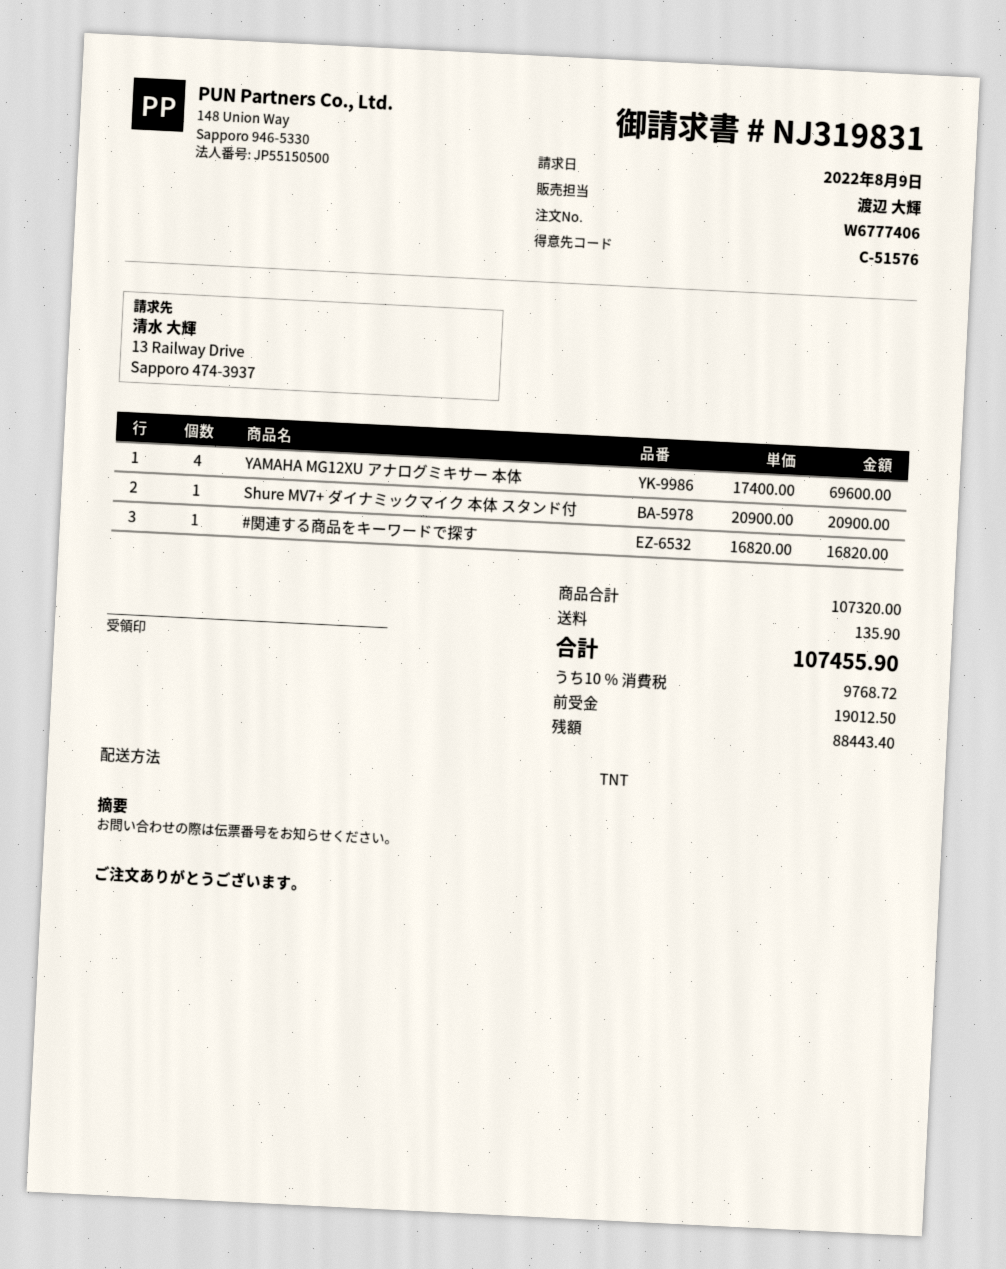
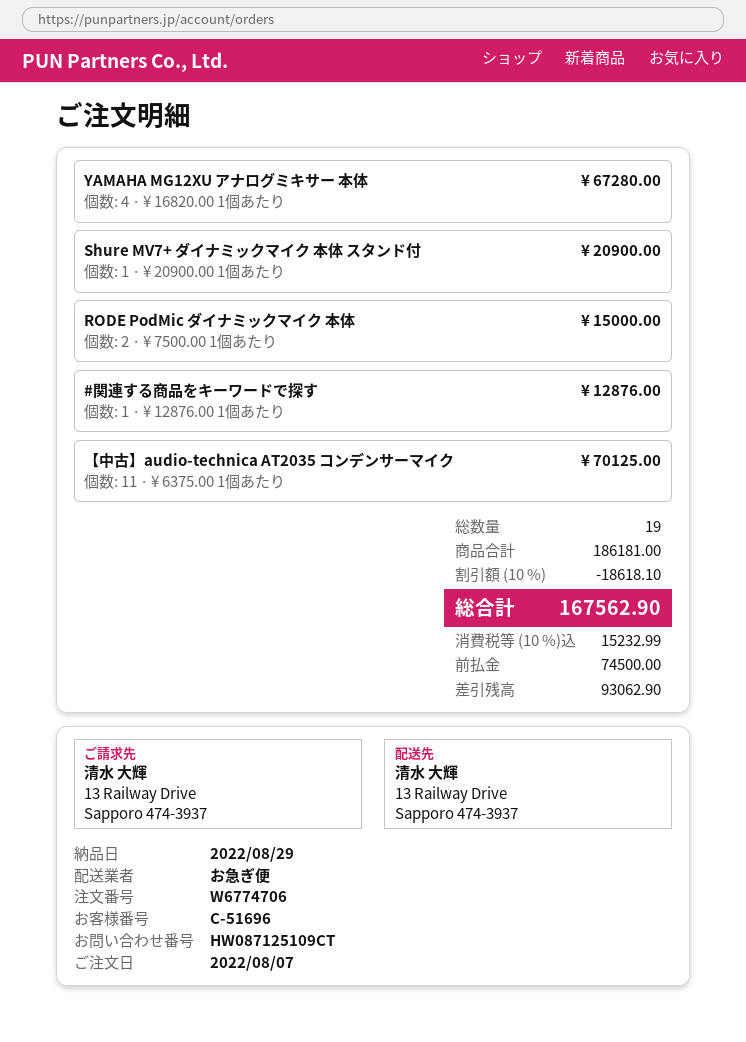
order number: W6777406 -> W6774706
customer number: C-51576 -> C-51696
shipping method: TNT -> express
YAMAHA MG12XU アナログミキサー 本体: 4 x 17400.00 = 69600.00 -> 4 x 16820.00 = 67280.00
#関連する商品をキーワードで探す: 1 x 16820.00 = 16820.00 -> 1 x 12876.00 = 12876.00
RODE PodMic ダイナミックマイク 本体: none -> 2 x 7500.00 = 15000.00
【中古】audio-technica AT2035 コンデンサーマイク: none -> 11 x 6375.00 = 70125.00
subtotal: 107320.00 -> 186181.00
discount: none -> 10% = 18618.10
shipping: 135.90 -> none
tax: 10% = 9768.72 -> 10% = 15232.99
total: 107455.90 -> 167562.90
deposit: 19012.50 -> 74500.00
balance: 88443.40 -> 93062.90

